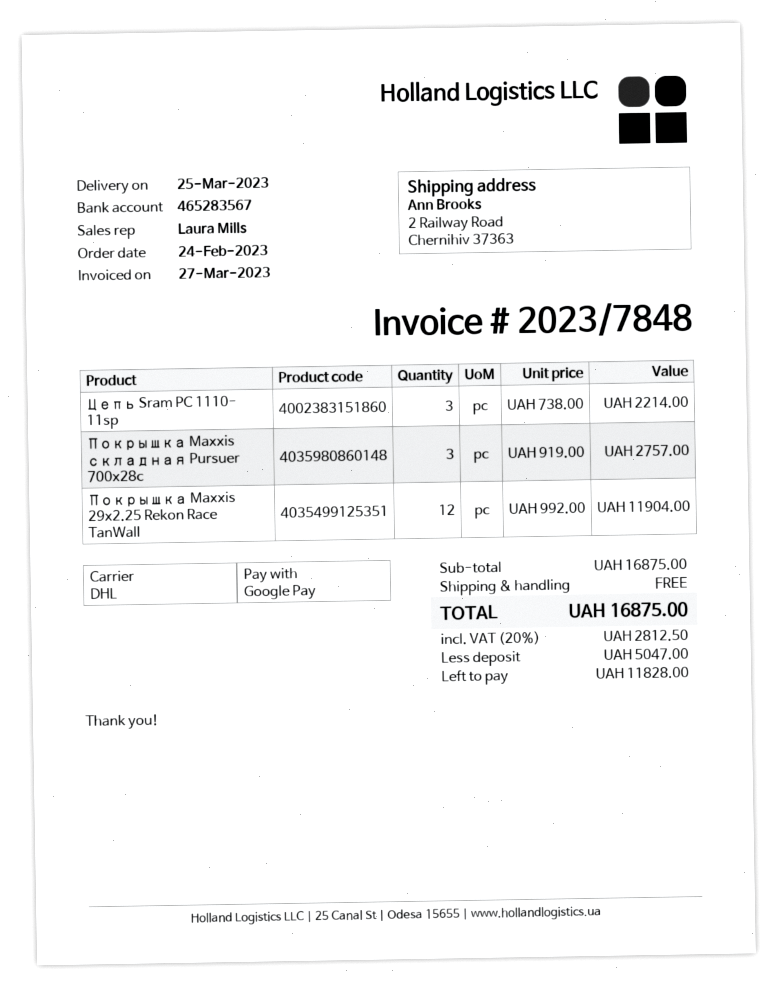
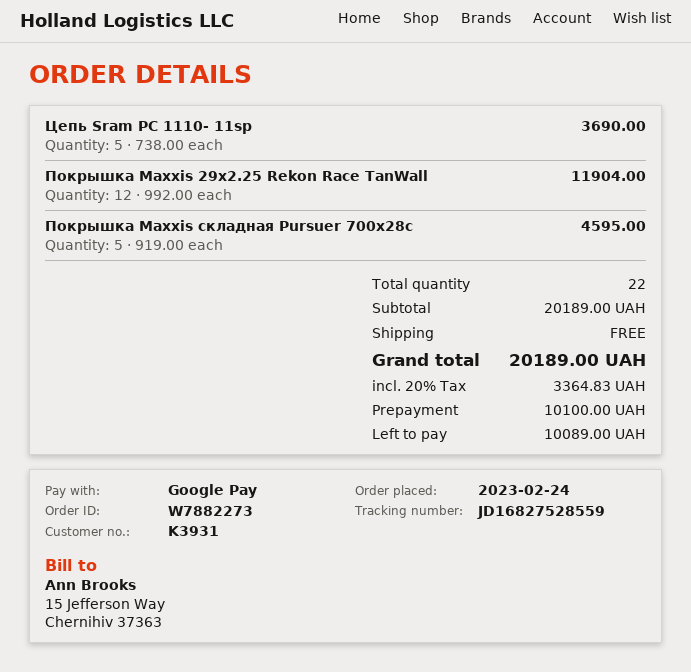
Цепь Sram PC 1110- 11sp: 3 x 738.00 = 2214.00 -> 5 x 738.00 = 3690.00
Покрышка Maxxis складная Pursuer 700x28c: 3 x 919.00 = 2757.00 -> 5 x 919.00 = 4595.00
subtotal: 16875.00 -> 20189.00
tax: 20% = 2812.50 -> 20% = 3364.83
total: 16875.00 -> 20189.00
deposit: 5047.00 -> 10100.00
balance: 11828.00 -> 10089.00

